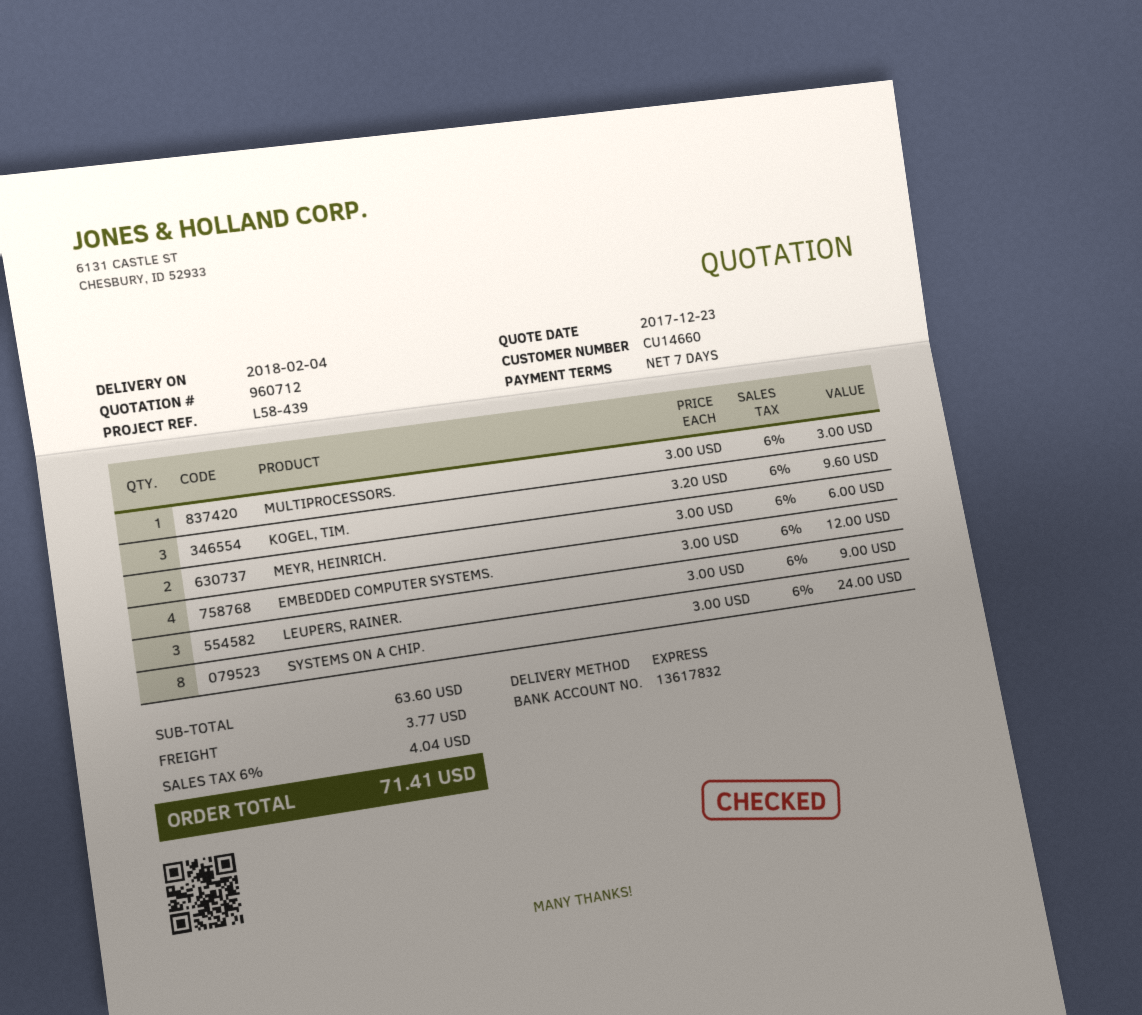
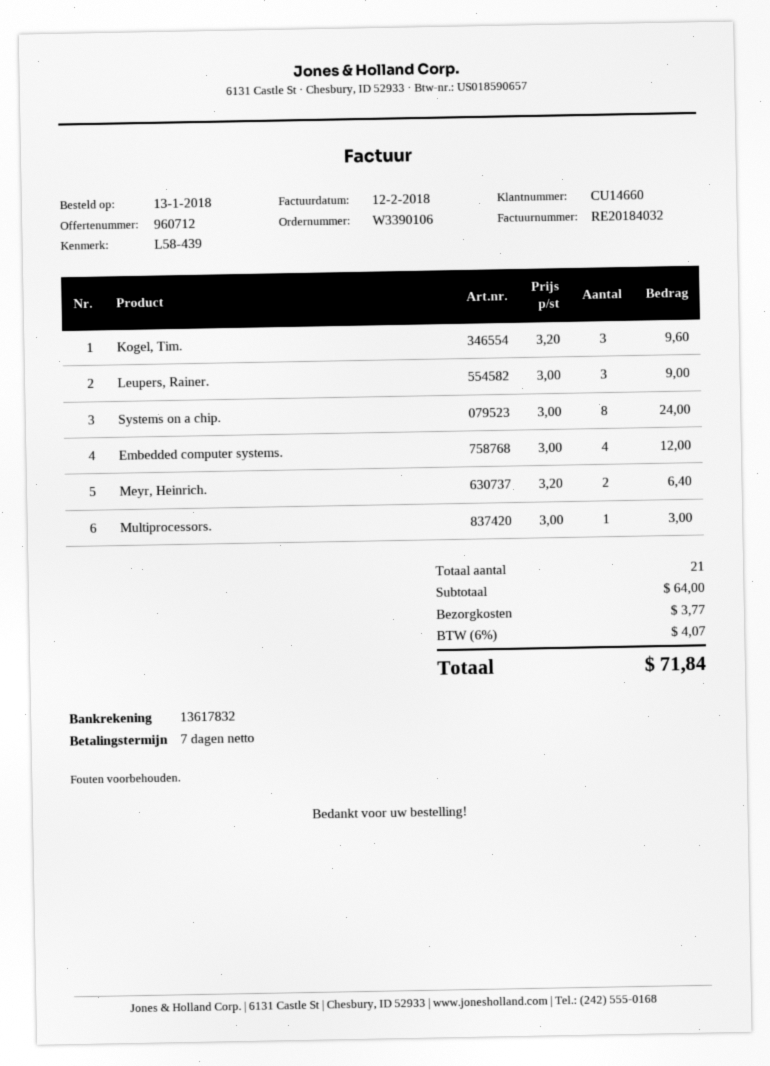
MEYR, HEINRICH.: 2 x 3.00 = 6.00 -> 2 x 3.20 = 6.40
subtotal: 63.60 -> 64.00
tax: 6% = 4.04 -> 6% = 4.07
total: 71.41 -> 71.84

